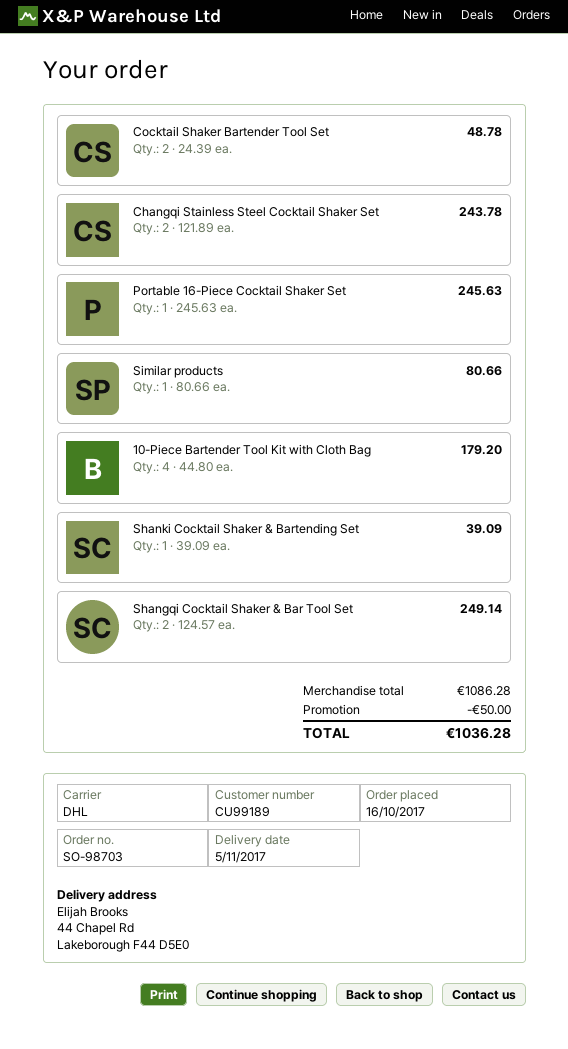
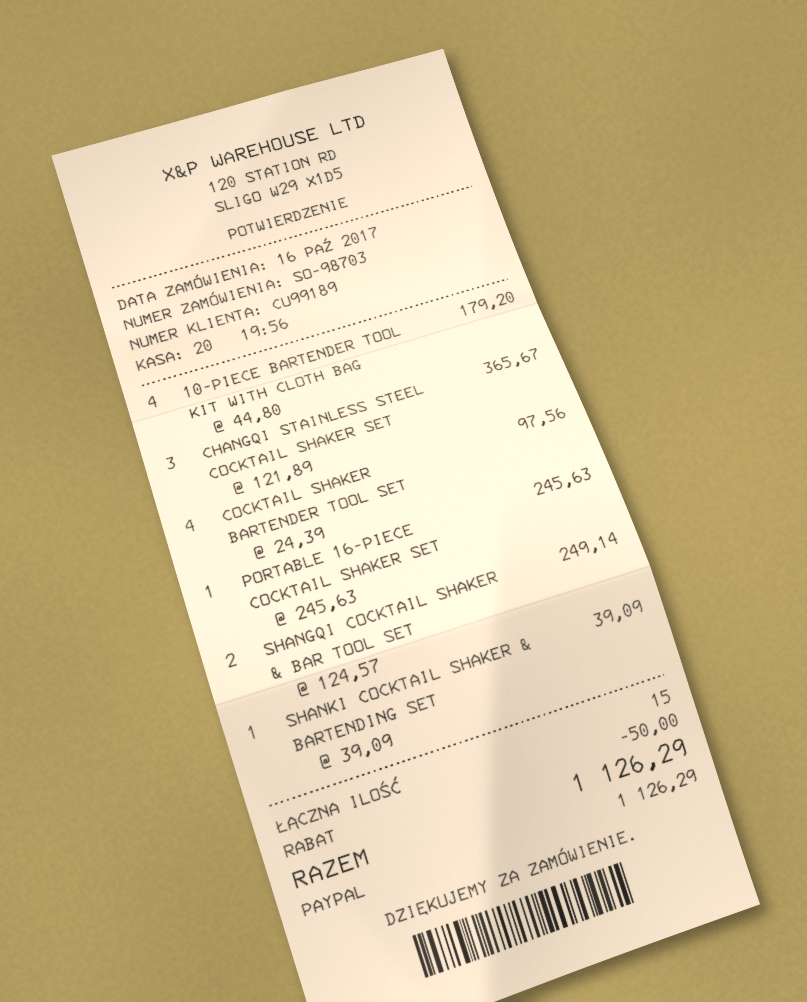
Cocktail Shaker Bartender Tool Set: 2 x 24.39 = 48.78 -> 4 x 24.39 = 97.56
Changqi Stainless Steel Cocktail Shaker Set: 2 x 121.89 = 243.78 -> 3 x 121.89 = 365.67
Similar products: 1 x 80.66 = 80.66 -> none
total: 1036.28 -> 1126.29

